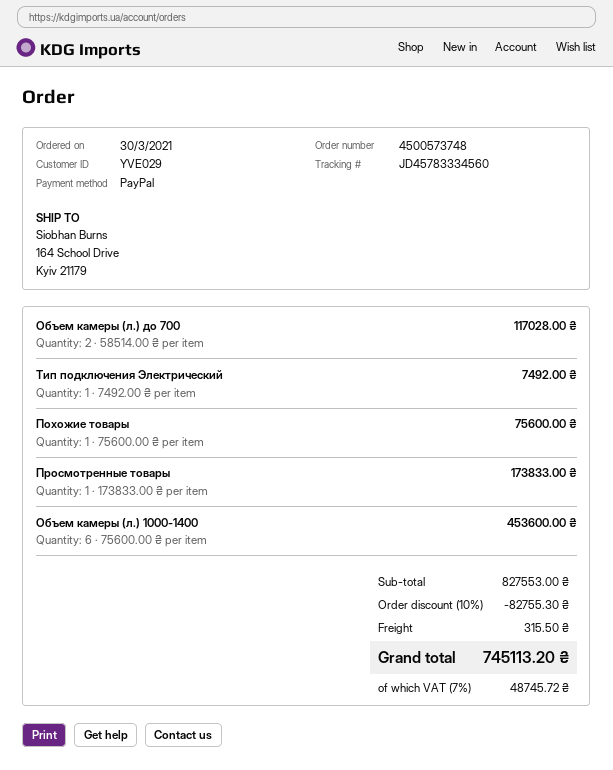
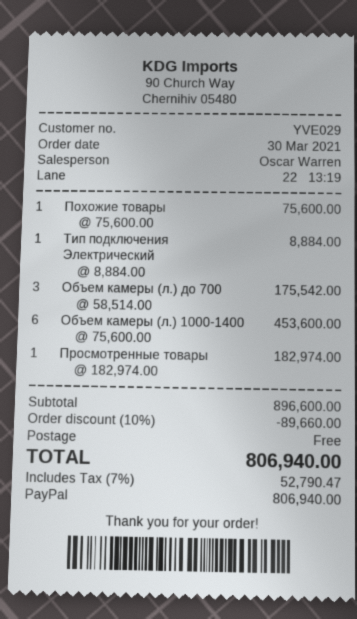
Объем камеры (л.) до 700: 2 x 58514.00 = 117028.00 -> 3 x 58514.00 = 175542.00
Тип подключения Электрический: 1 x 7492.00 = 7492.00 -> 1 x 8884.00 = 8884.00
Просмотренные товары: 1 x 173833.00 = 173833.00 -> 1 x 182974.00 = 182974.00
subtotal: 827553.00 -> 896600.00
discount: 10% = 82755.30 -> 10% = 89660.00
shipping: 315.50 -> 0.00
tax: 7% = 48745.72 -> 7% = 52790.47
total: 745113.20 -> 806940.00

